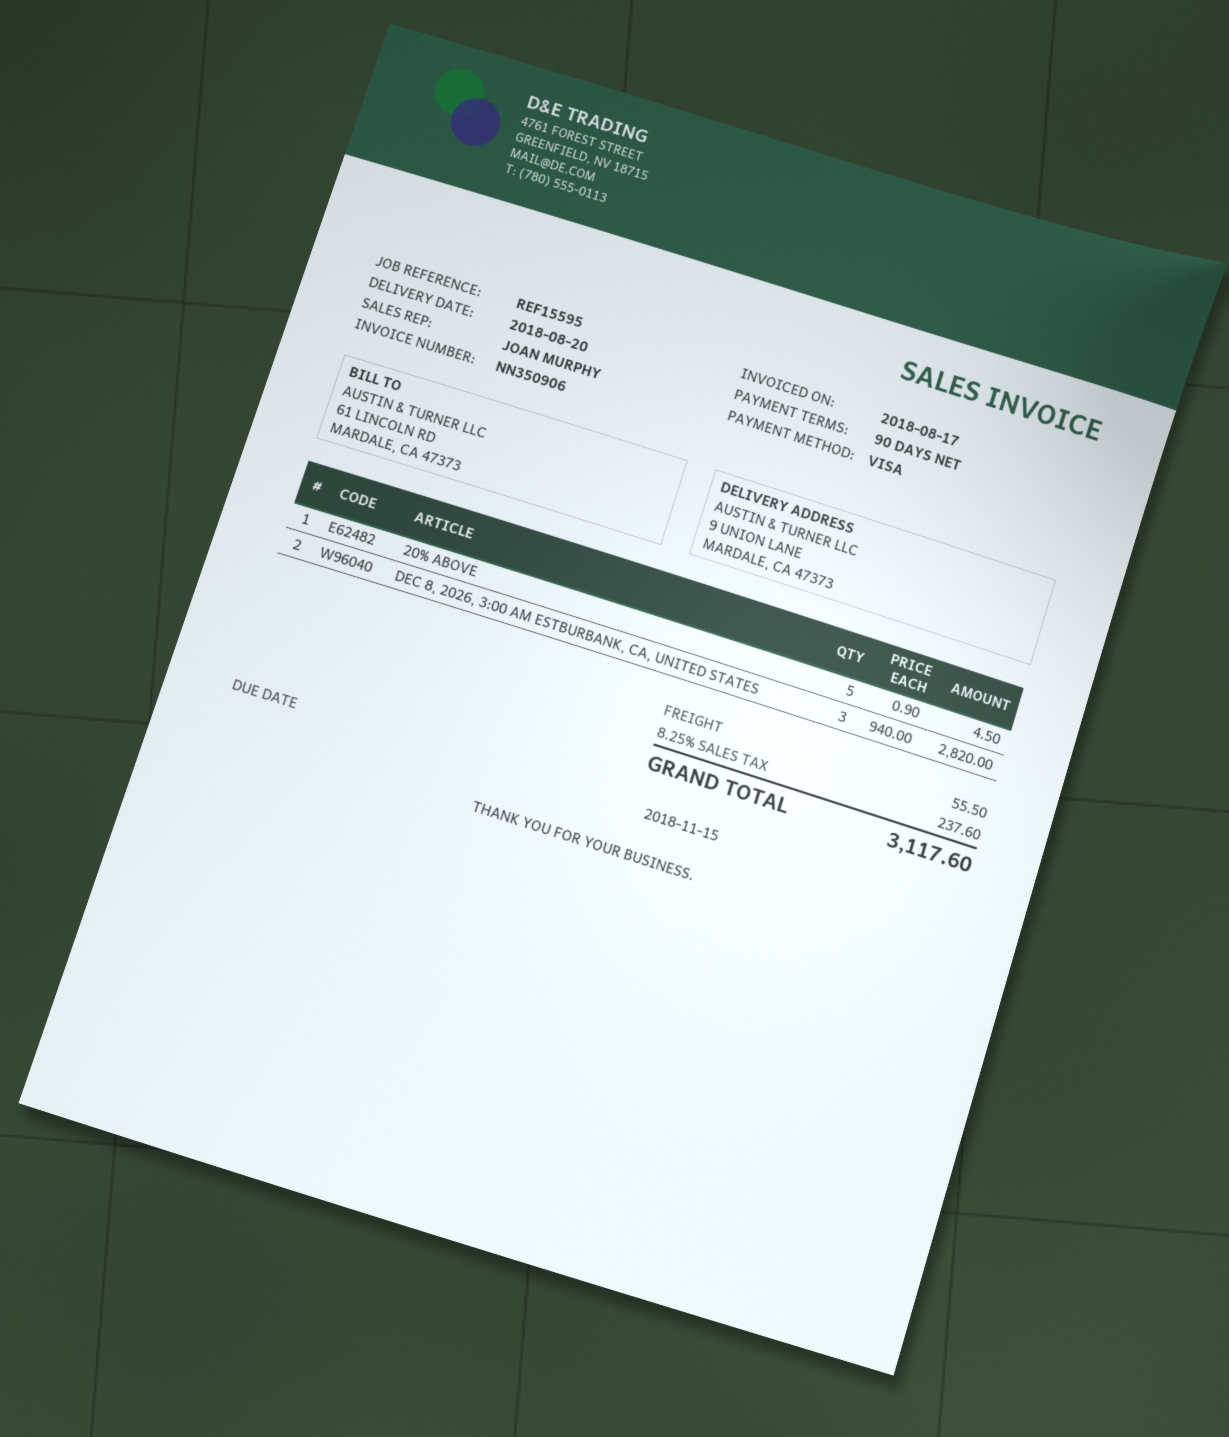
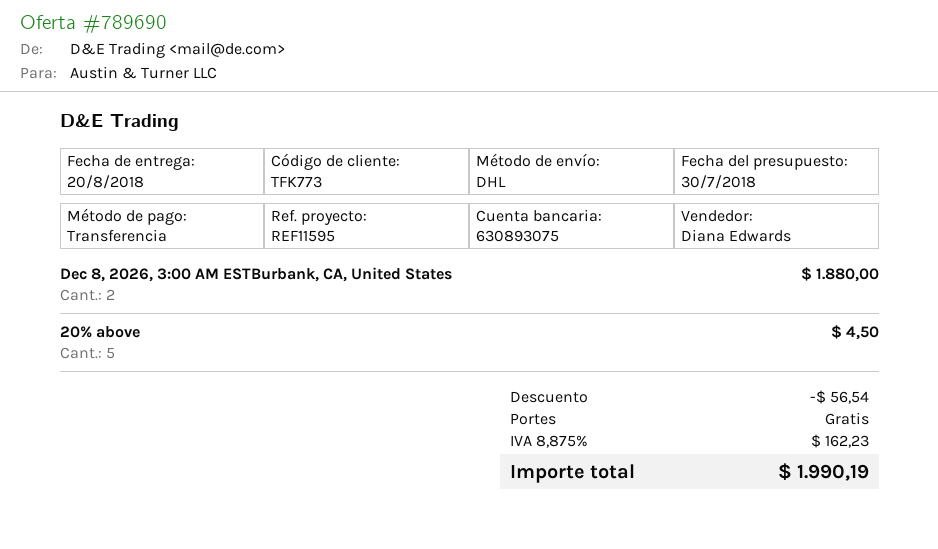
reference: REF15595 -> REF11595
sales rep: JOAN MURPHY -> Diana Edwards
payment method: Visa -> bank transfer
DEC 8, 2026, 3:00 AM ESTBURBANK, CA, UNITED STATES: 3 for 2820.00 -> 2 for 1880.00
discount: none -> 56.54
shipping: 55.50 -> 0.00
tax: 8.25% = 237.60 -> 8.875% = 162.23
total: 3117.60 -> 1990.19

